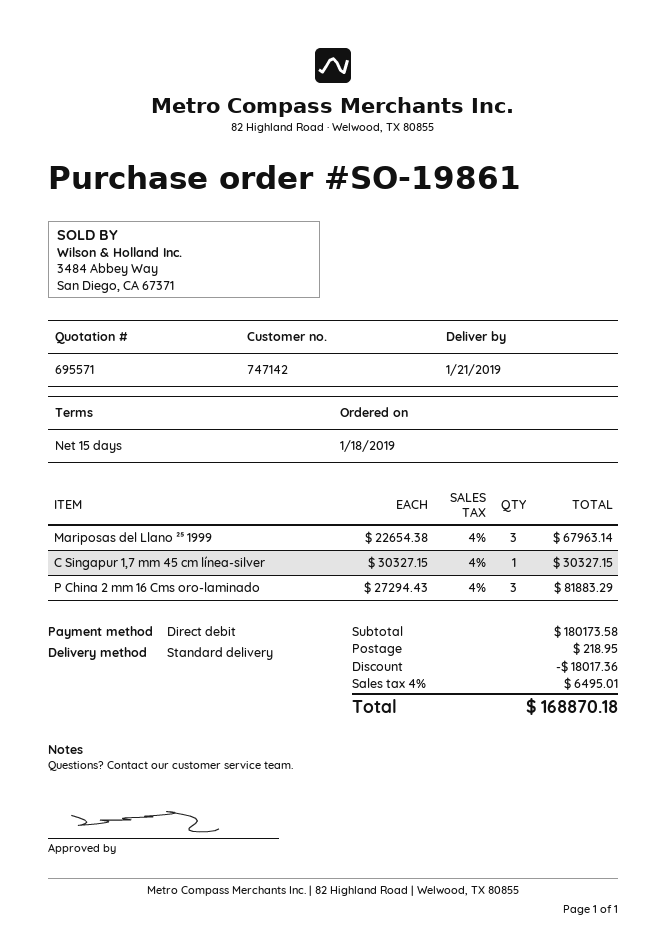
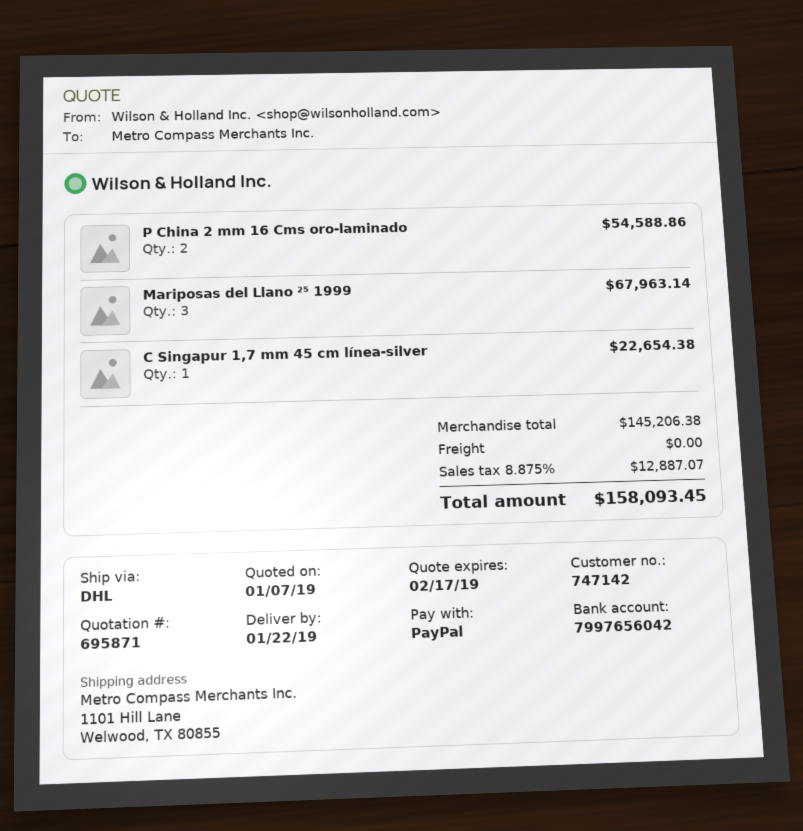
quote number: 695571 -> 695871
delivery date: 2019-01-21 -> 2019-01-22
payment method: direct debit -> PayPal
shipping method: standard -> DHL
C Singapur 1,7 mm 45 cm línea-silver: 1 for 30327.15 -> 1 for 22654.38
P China 2 mm 16 Cms oro-laminado: 3 for 81883.29 -> 2 for 54588.86
subtotal: 180173.58 -> 145206.38
discount: 18017.36 -> none
shipping: 218.95 -> 0.00
tax: 4% = 6495.01 -> 8.875% = 12887.07
total: 168870.18 -> 158093.45

